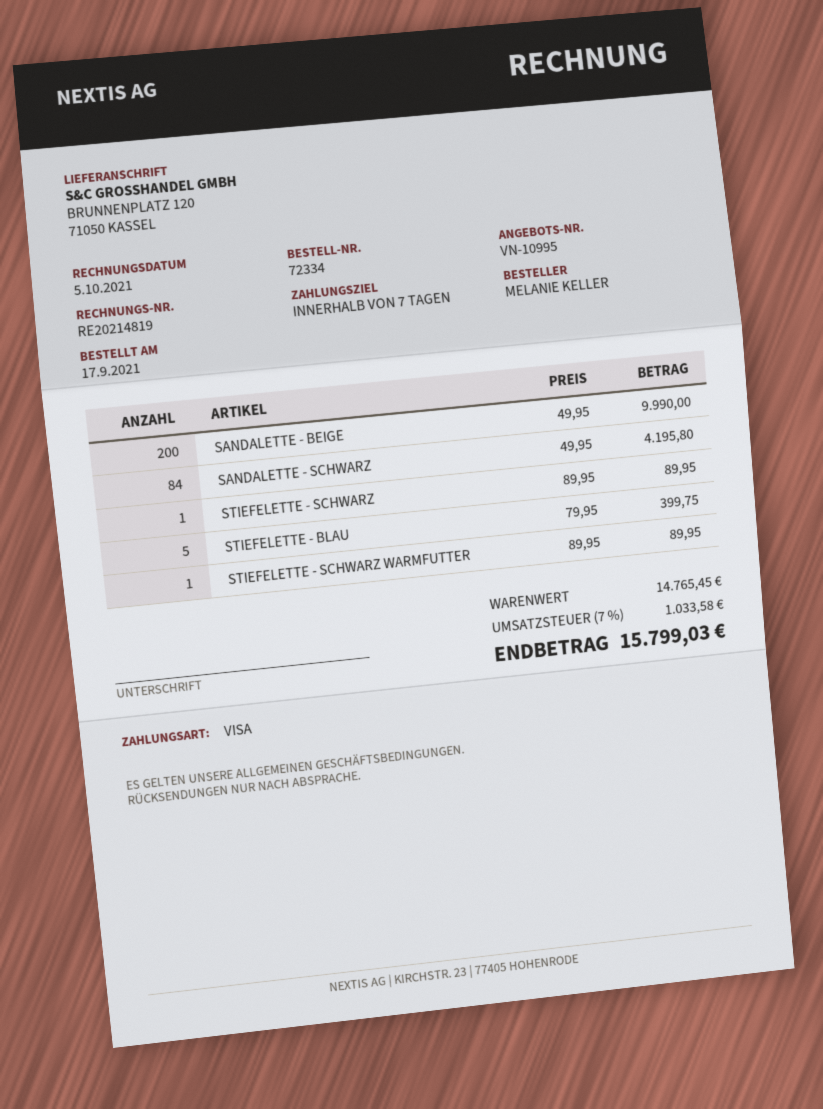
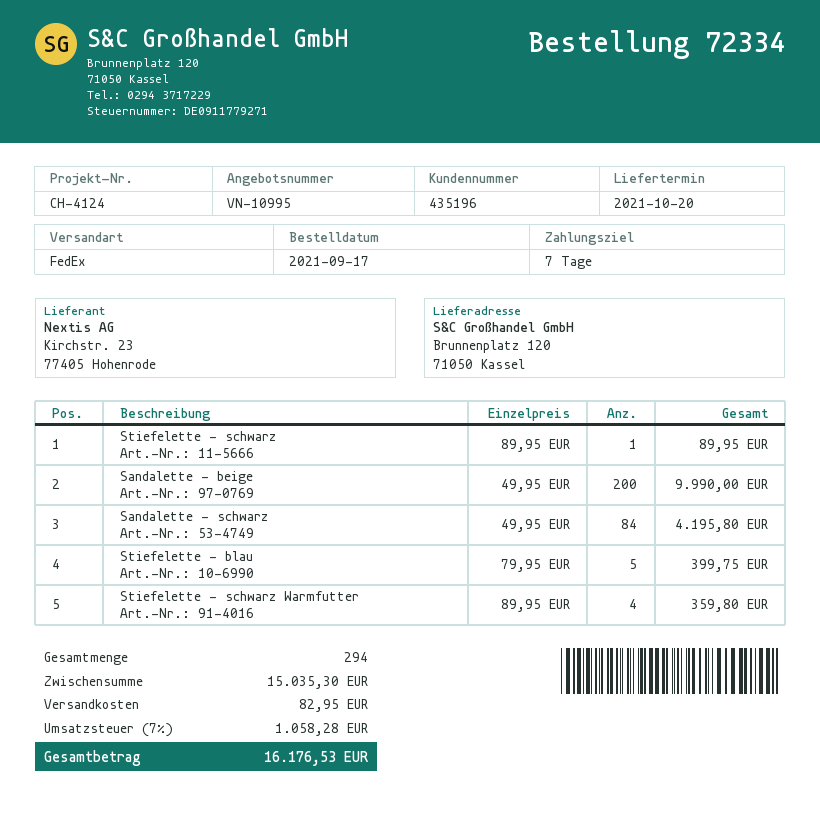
STIEFELETTE - SCHWARZ WARMFUTTER: 1 x 89.95 = 89.95 -> 4 x 89.95 = 359.80
subtotal: 14765.45 -> 15035.30
shipping: none -> 82.95
tax: 7% = 1033.58 -> 7% = 1058.28
total: 15799.03 -> 16176.53

